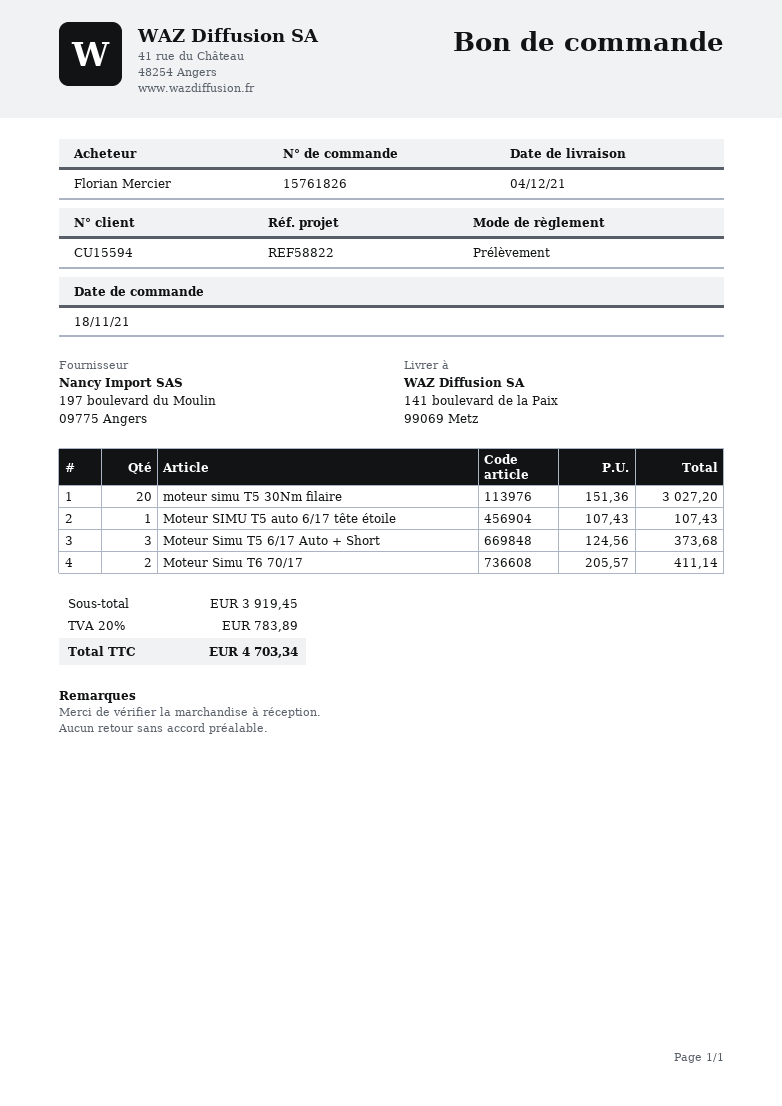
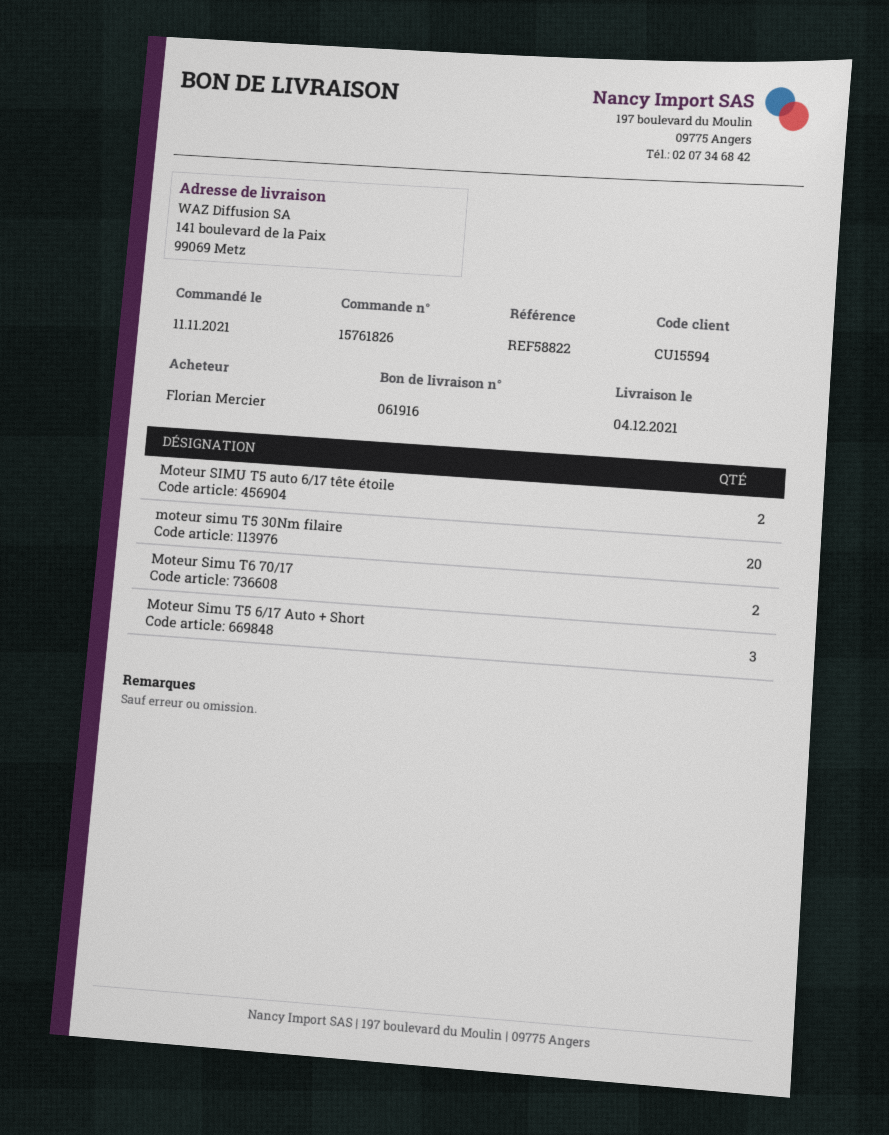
order date: 2021-11-18 -> 2021-11-11
Moteur SIMU T5 auto 6/17 tête étoile: 1 -> 2

